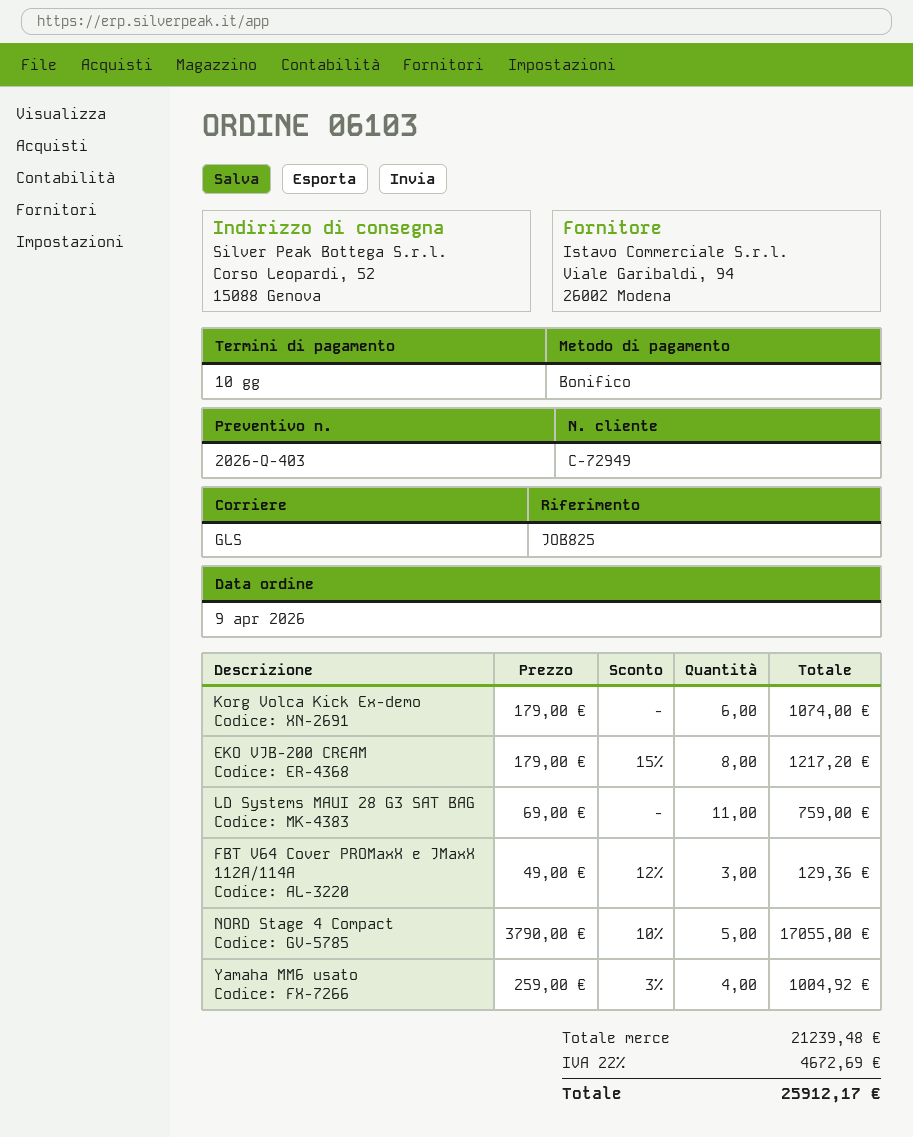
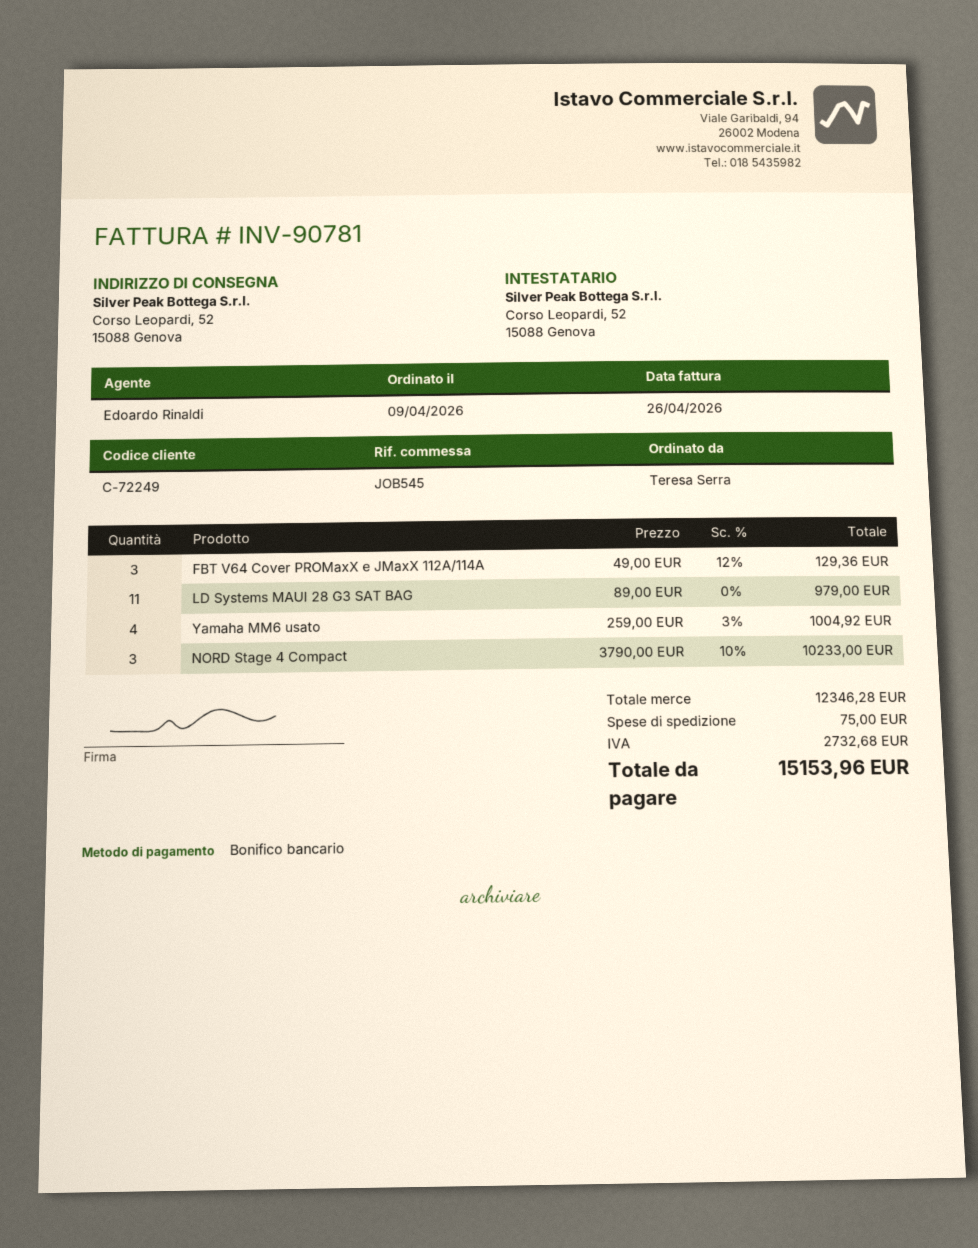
customer number: C-72949 -> C-72249
reference: JOB825 -> JOB545
Korg Volca Kick Ex-demo: 6 x 179.00 = 1074.00 -> none
EKO VJB-200 CREAM: 8 x 179.00 - 15% = 1217.20 -> none
LD Systems MAUI 28 G3 SAT BAG: 11 x 69.00 = 759.00 -> 11 x 89.00 = 979.00
NORD Stage 4 Compact: 5 x 3790.00 - 10% = 17055.00 -> 3 x 3790.00 - 10% = 10233.00
subtotal: 21239.48 -> 12346.28
shipping: none -> 75.00
tax: 4672.69 -> 2732.68
total: 25912.17 -> 15153.96

